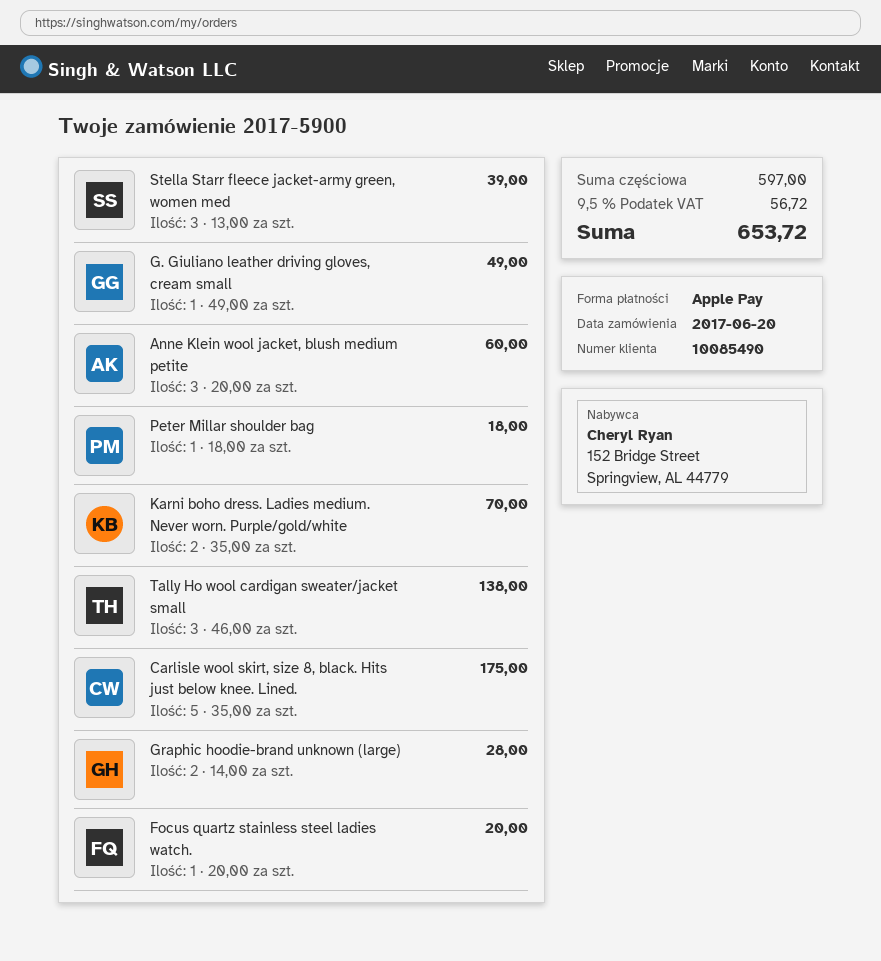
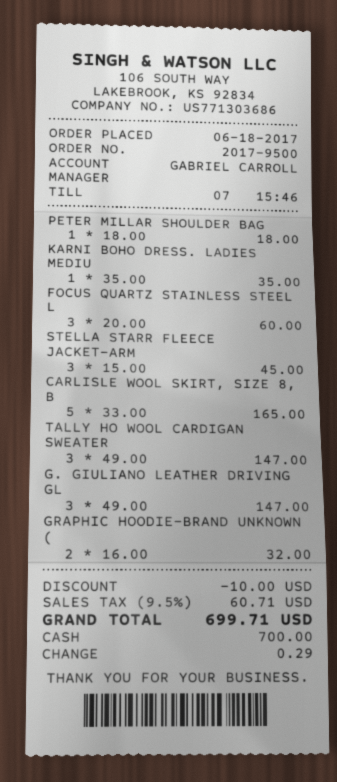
order number: 2017-5900 -> 2017-9500
order date: 2017-06-20 -> 2017-06-18
payment method: Apple Pay -> cash
Stella Starr fleece jacket-army green, women med: 3 x 13.00 = 39.00 -> 3 x 15.00 = 45.00
G. Giuliano leather driving gloves, cream small: 1 x 49.00 = 49.00 -> 3 x 49.00 = 147.00
Anne Klein wool jacket, blush medium petite: 3 x 20.00 = 60.00 -> none
Karni boho dress. Ladies medium. Never worn. Purple/gold/white: 2 x 35.00 = 70.00 -> 1 x 35.00 = 35.00
Tally Ho wool cardigan sweater/jacket small: 3 x 46.00 = 138.00 -> 3 x 49.00 = 147.00
Carlisle wool skirt, size 8, black. Hits just below knee. Lined.: 5 x 35.00 = 175.00 -> 5 x 33.00 = 165.00
Graphic hoodie-brand unknown (large): 2 x 14.00 = 28.00 -> 2 x 16.00 = 32.00
Focus quartz stainless steel ladies watch.: 1 x 20.00 = 20.00 -> 3 x 20.00 = 60.00
discount: none -> 10.00
tax: 9.5% = 56.72 -> 9.5% = 60.71
total: 653.72 -> 699.71

